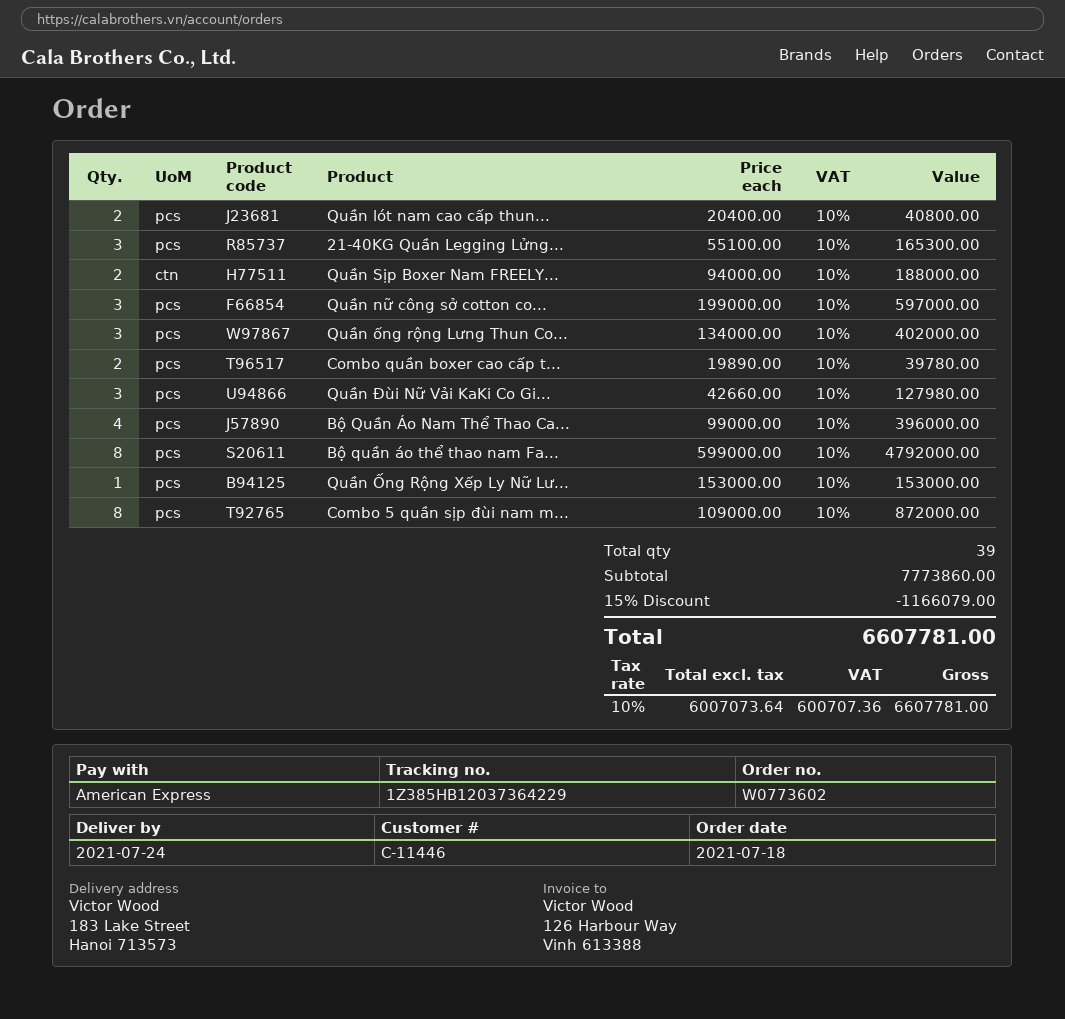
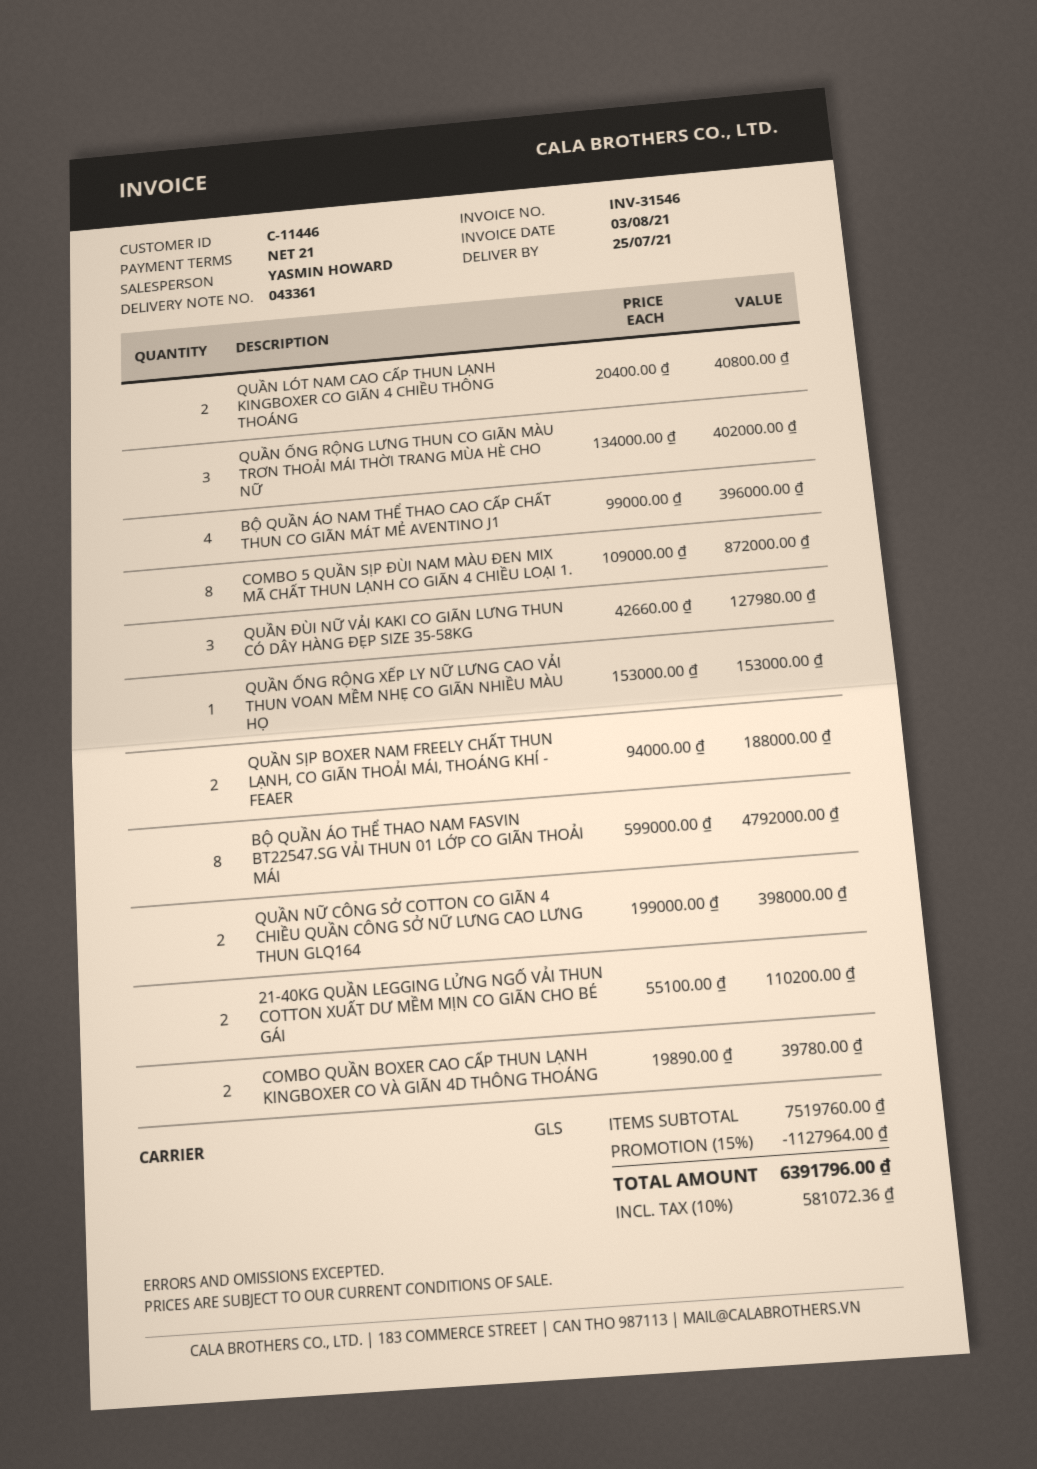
delivery date: 2021-07-24 -> 2021-07-25
21-40KG Quần Legging Lửng...: 3 x 55100.00 = 165300.00 -> 2 x 55100.00 = 110200.00
Quần nữ công sở cotton co...: 3 x 199000.00 = 597000.00 -> 2 x 199000.00 = 398000.00
subtotal: 7773860.00 -> 7519760.00
discount: 15% = 1166079.00 -> 15% = 1127964.00
tax: 10% = 600707.36 -> 10% = 581072.36
total: 6607781.00 -> 6391796.00

